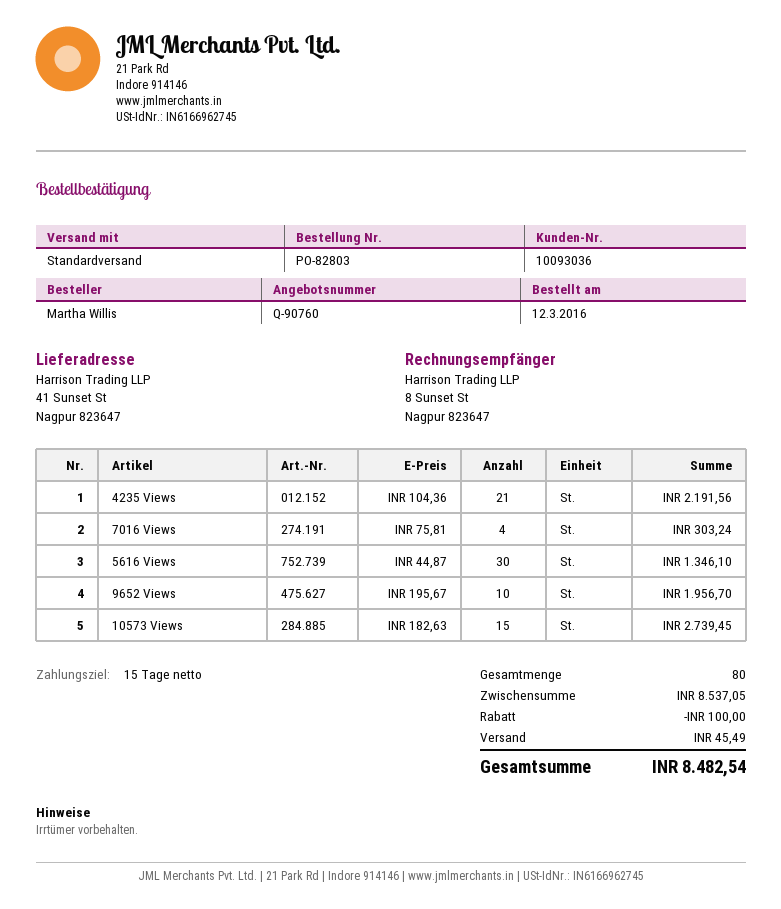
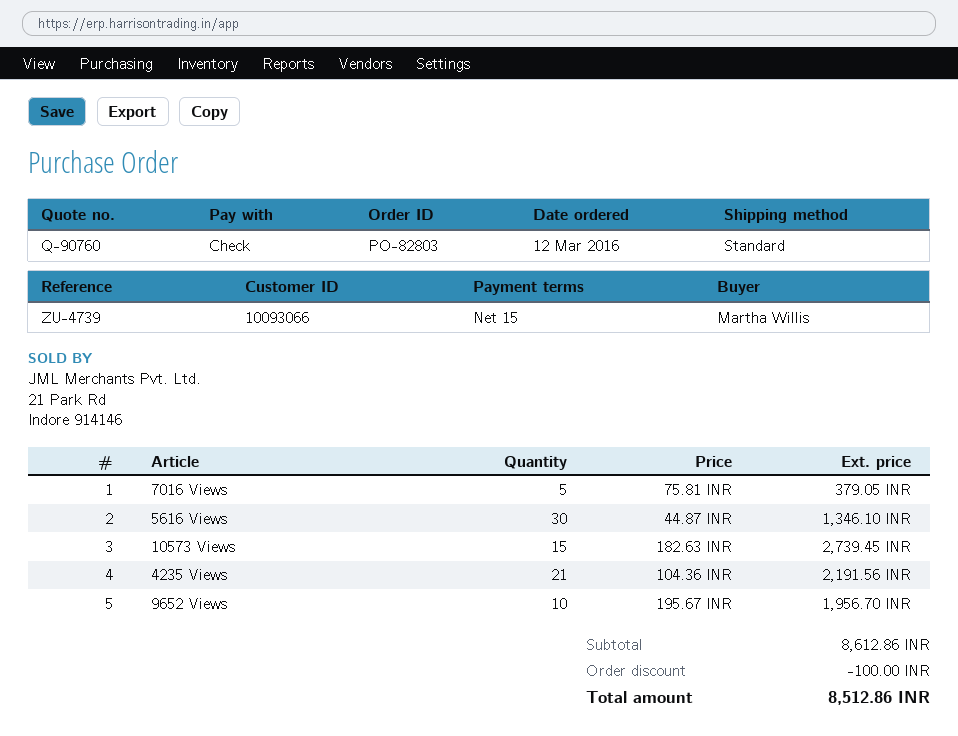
customer number: 10093036 -> 10093066
7016 Views: 4 x 75.81 = 303.24 -> 5 x 75.81 = 379.05
subtotal: 8537.05 -> 8612.86
shipping: 45.49 -> none
total: 8482.54 -> 8512.86

